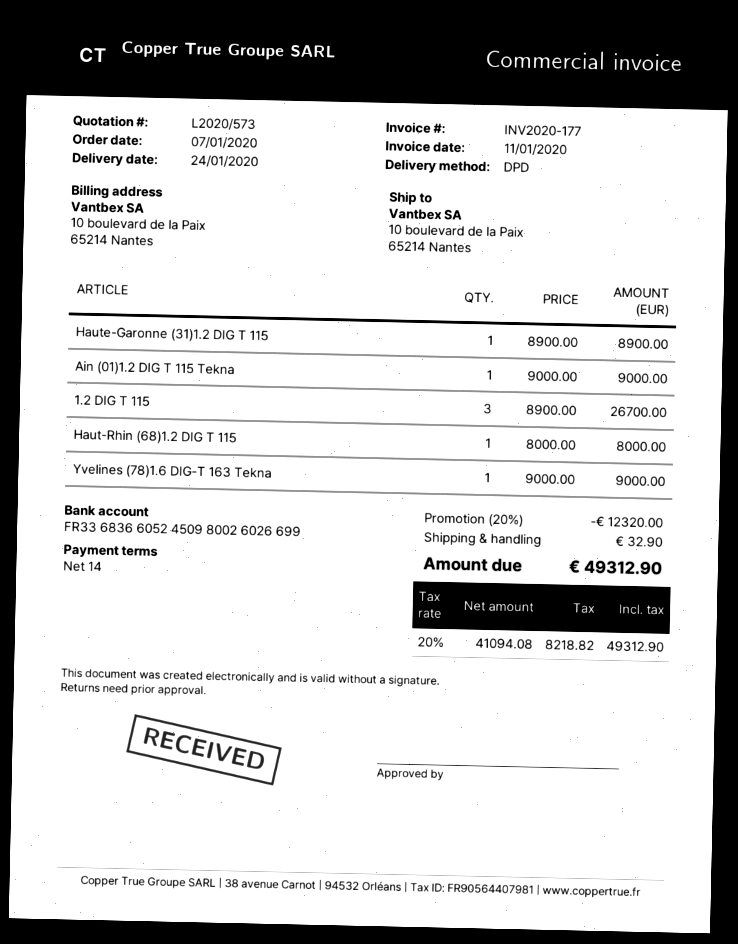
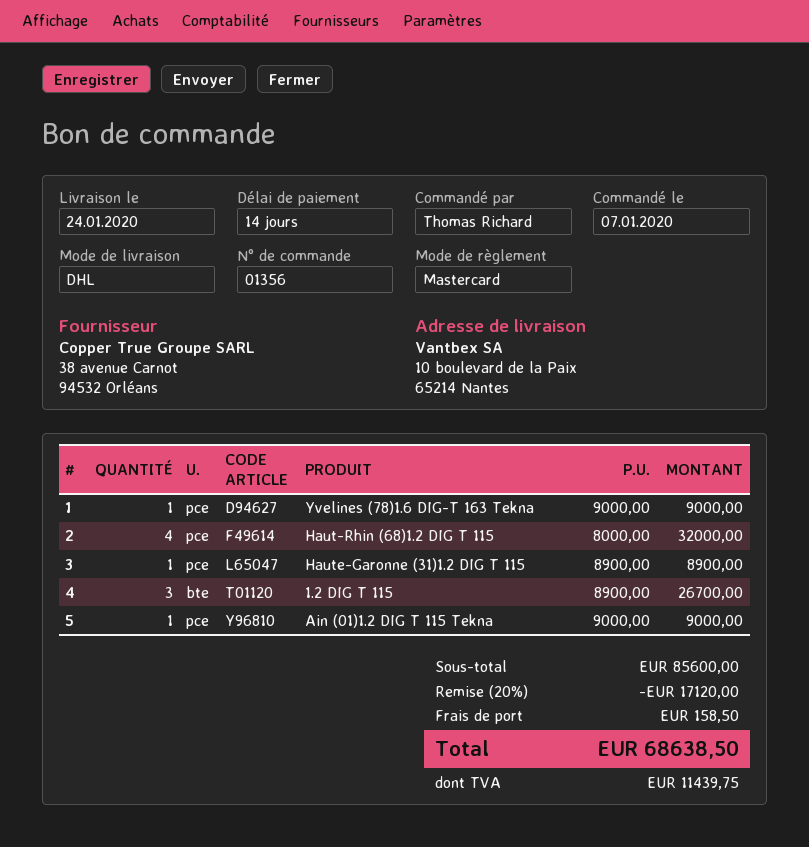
shipping method: DPD -> DHL
Haut-Rhin (68)1.2 DIG T 115: 1 x 8000.00 = 8000.00 -> 4 x 8000.00 = 32000.00
discount: 20% = 12320.00 -> 20% = 17120.00
shipping: 32.90 -> 158.50
tax: 8218.82 -> 11439.75
total: 49312.90 -> 68638.50

